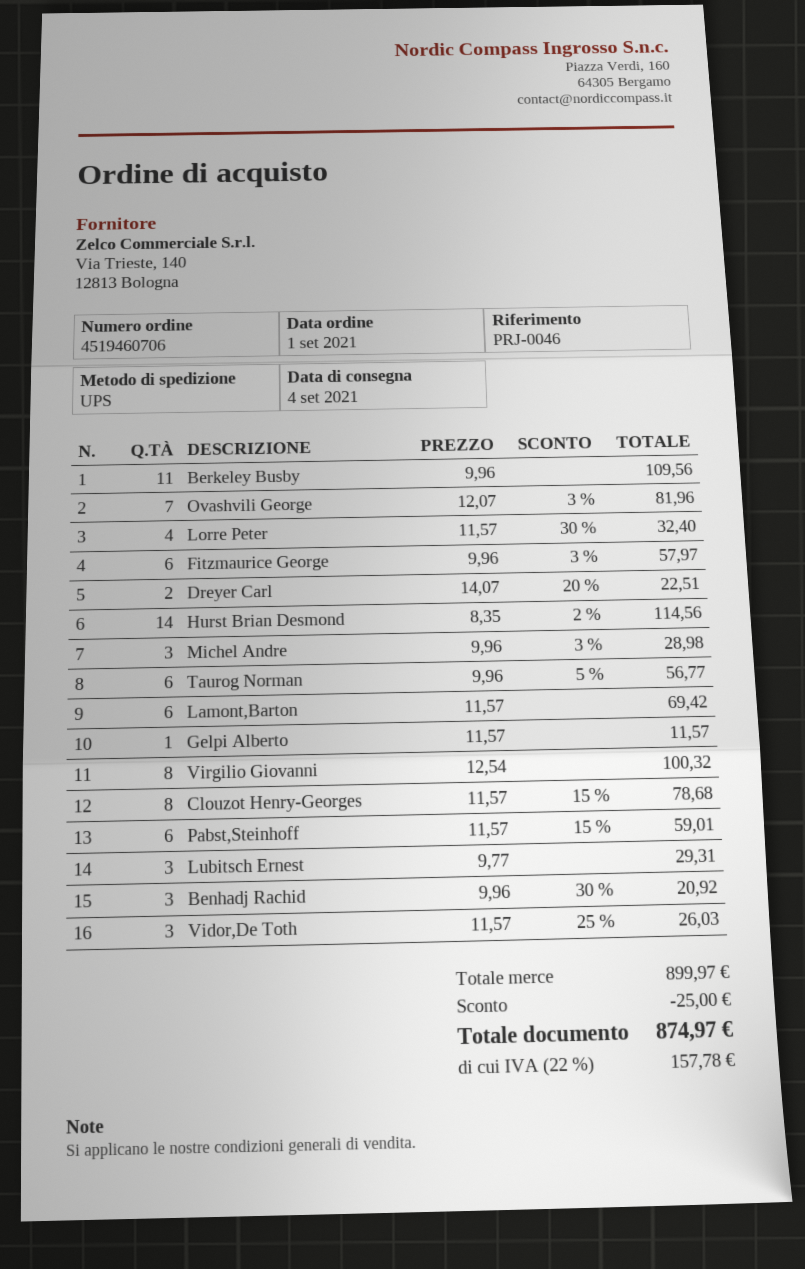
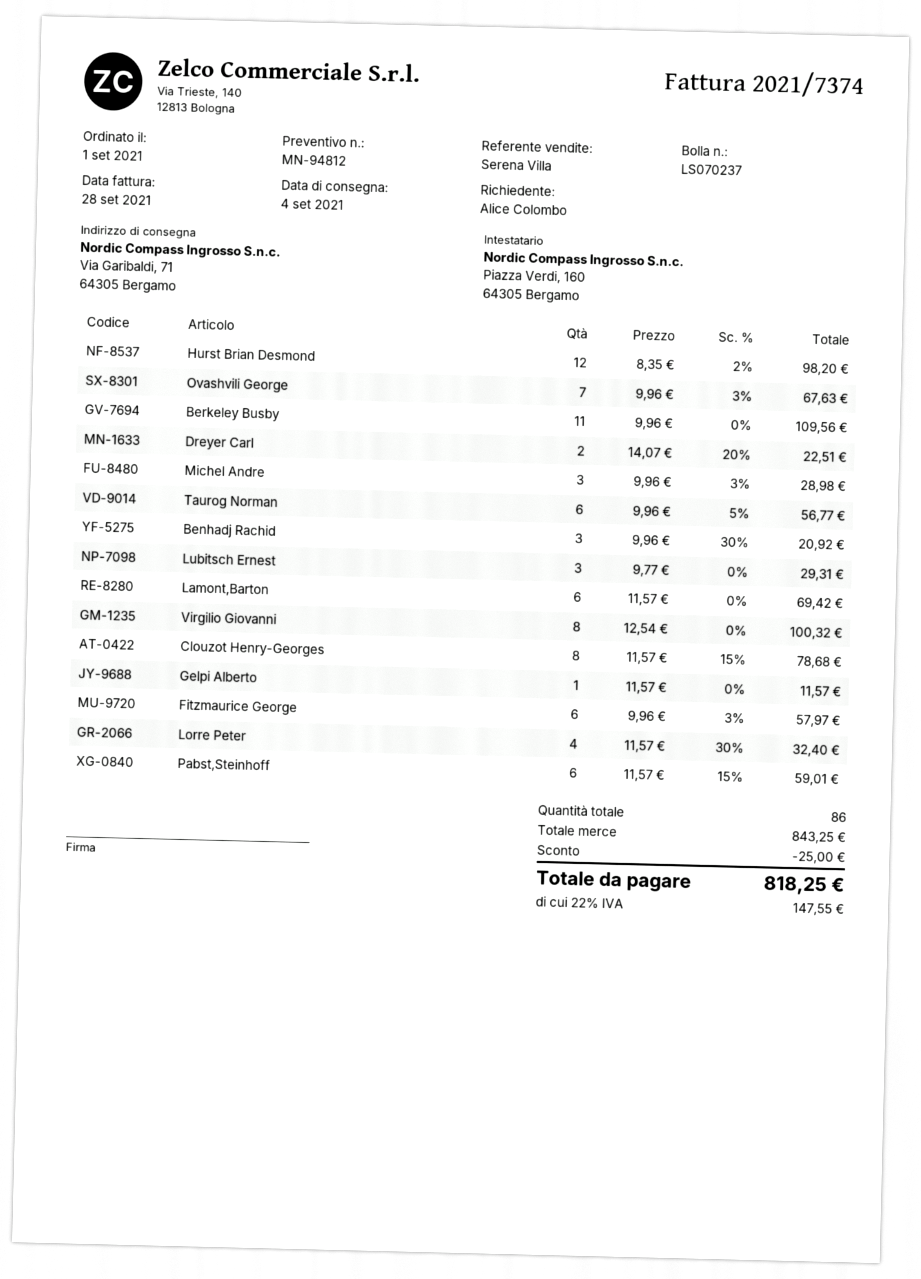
Ovashvili George: 7 x 12.07 - 3% = 81.96 -> 7 x 9.96 - 3% = 67.63
Hurst Brian Desmond: 14 x 8.35 - 2% = 114.56 -> 12 x 8.35 - 2% = 98.20
Vidor,De Toth: 3 x 11.57 - 25% = 26.03 -> none
subtotal: 899.97 -> 843.25
tax: 22% = 157.78 -> 22% = 147.55
total: 874.97 -> 818.25

